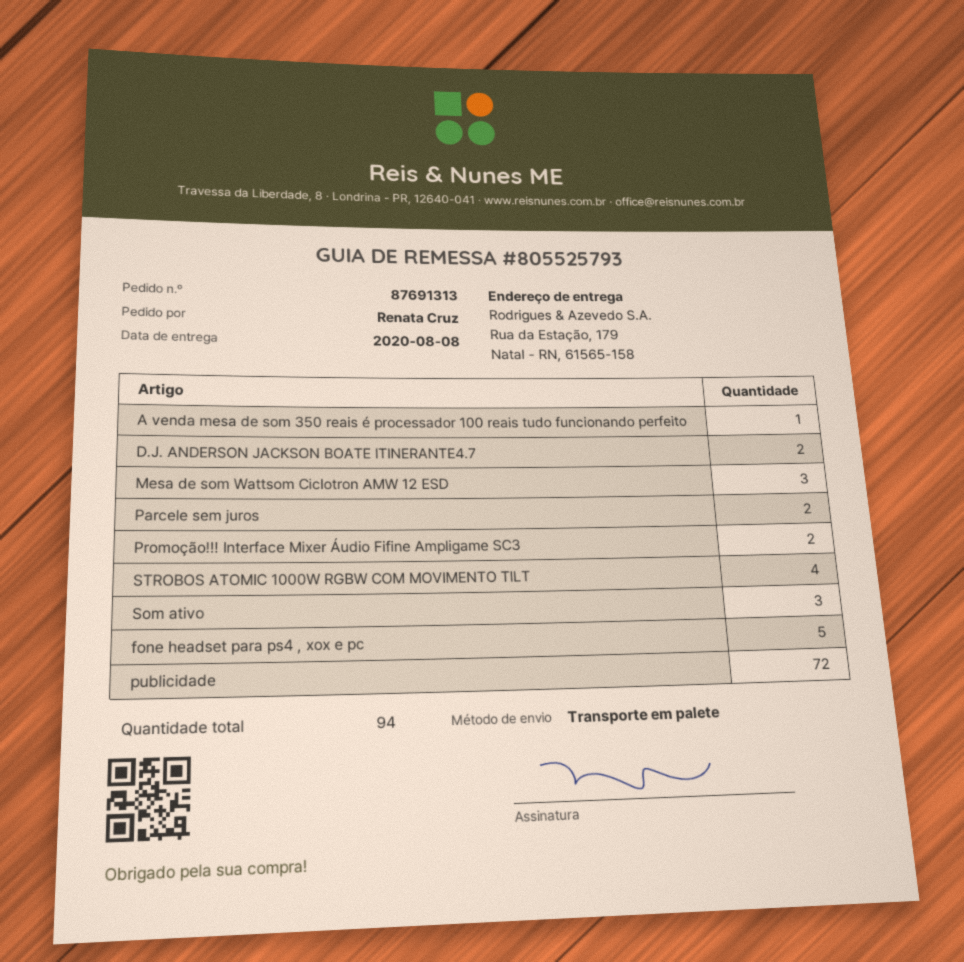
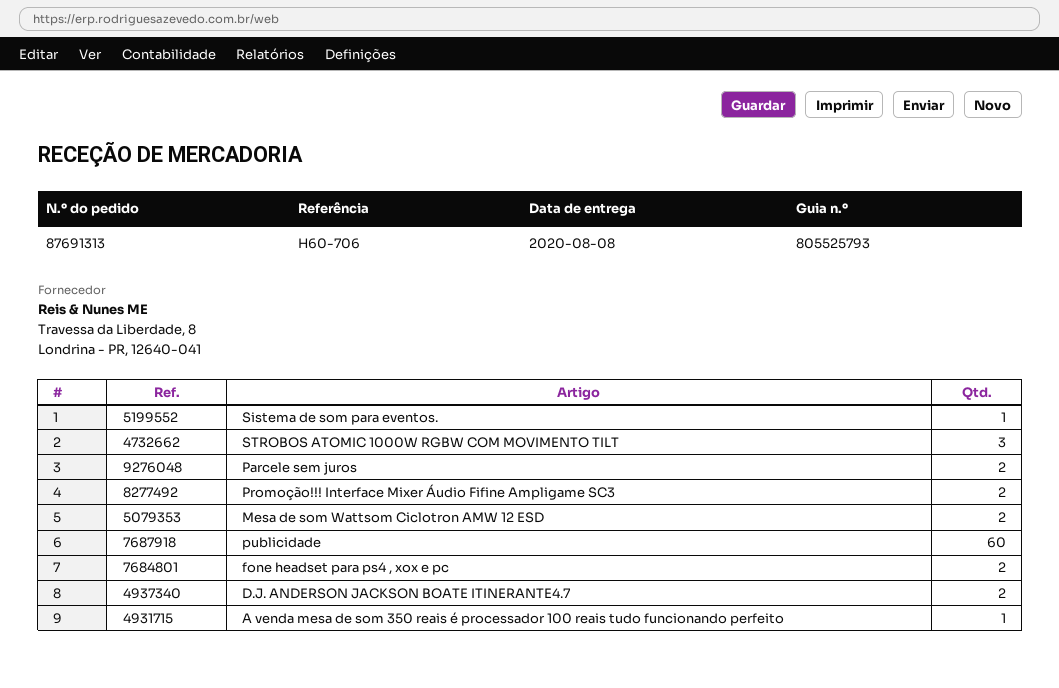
Mesa de som Wattsom Ciclotron AMW 12 ESD: 3 -> 2
STROBOS ATOMIC 1000W RGBW COM MOVIMENTO TILT: 4 -> 3
Som ativo: 3 -> none
fone headset para ps4 , xox e pc: 5 -> 2
publicidade: 72 -> 60
Sistema de som para eventos.: none -> 1

